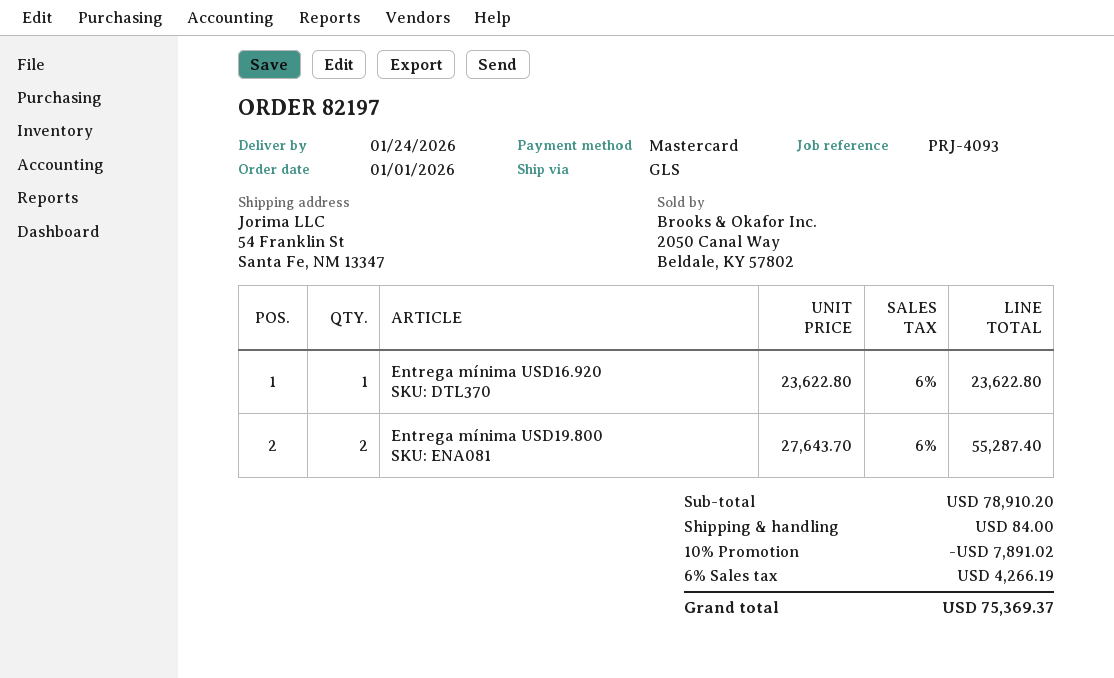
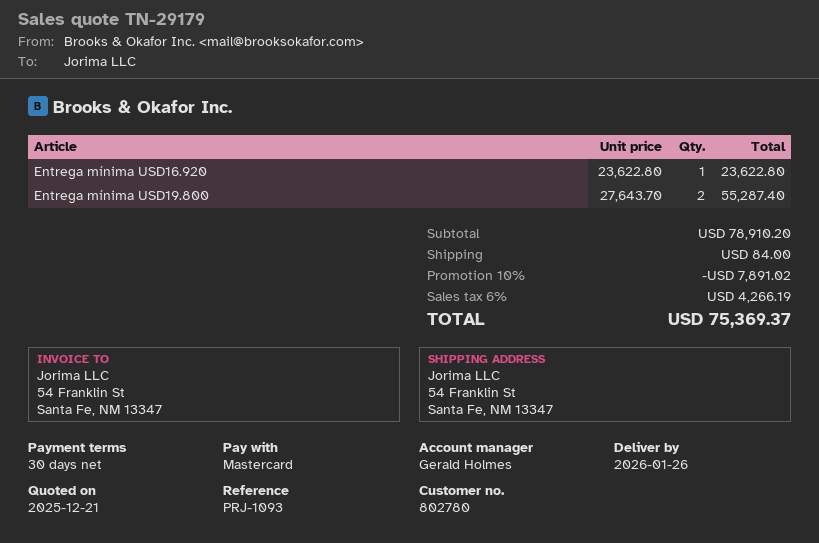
delivery date: 2026-01-24 -> 2026-01-26
reference: PRJ-4093 -> PRJ-1093

